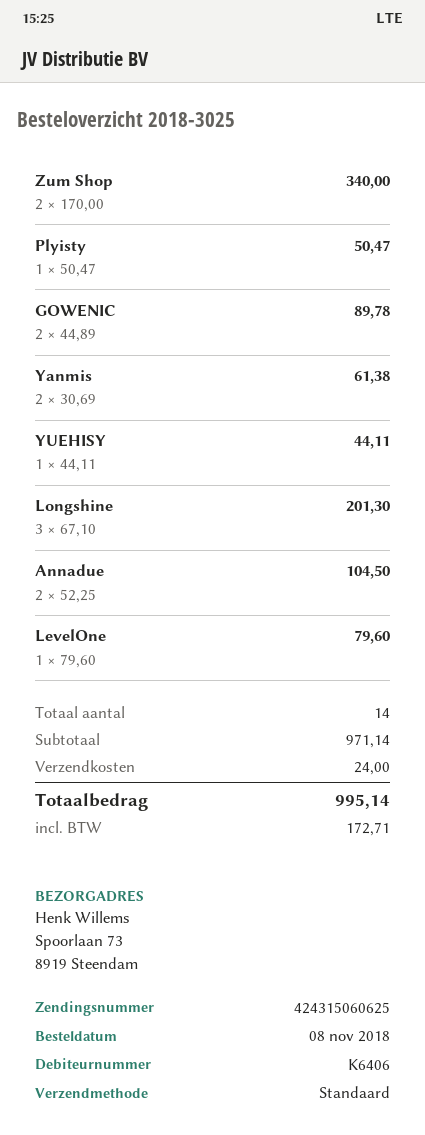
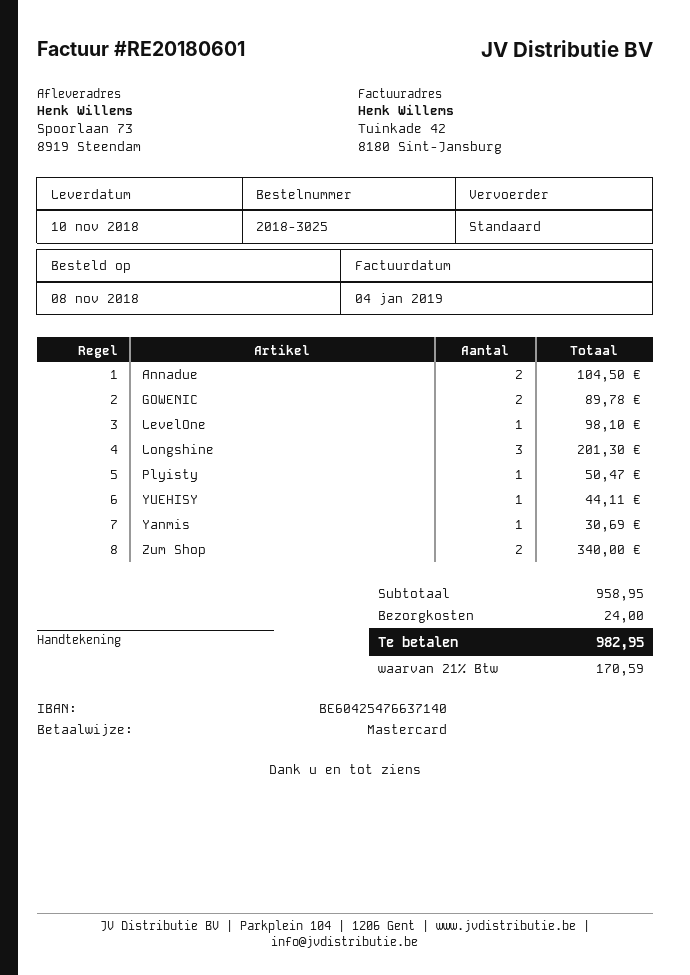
Yanmis: 2 for 61.38 -> 1 for 30.69
LevelOne: 1 for 79.60 -> 1 for 98.10
subtotal: 971.14 -> 958.95
tax: 172.71 -> 170.59
total: 995.14 -> 982.95

